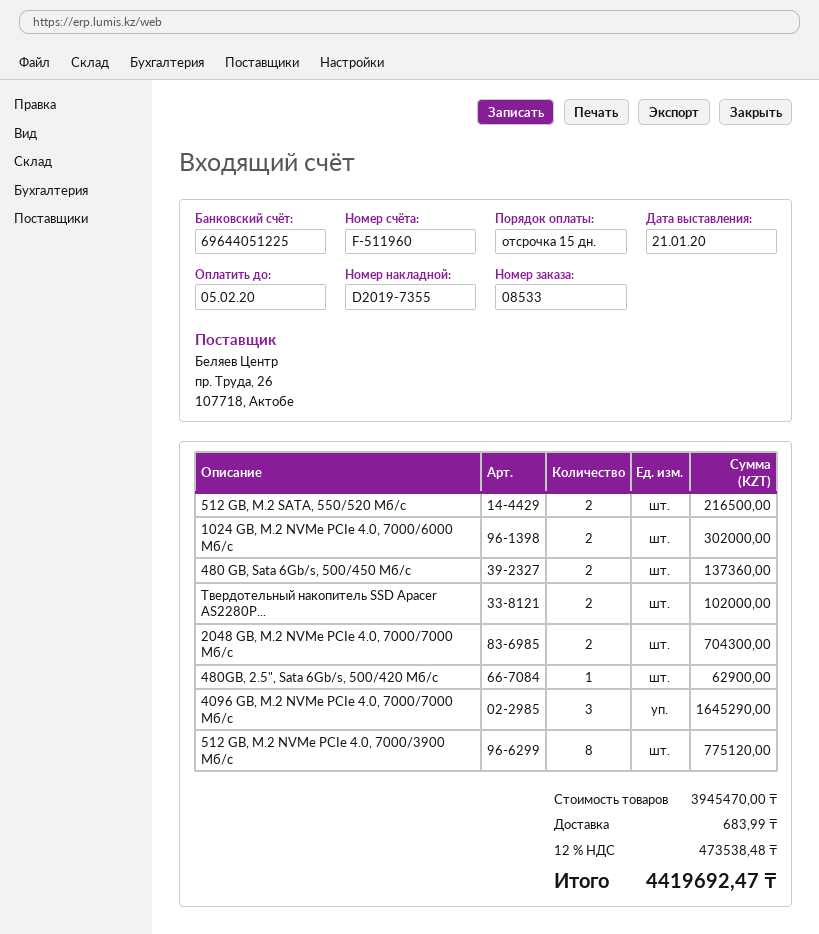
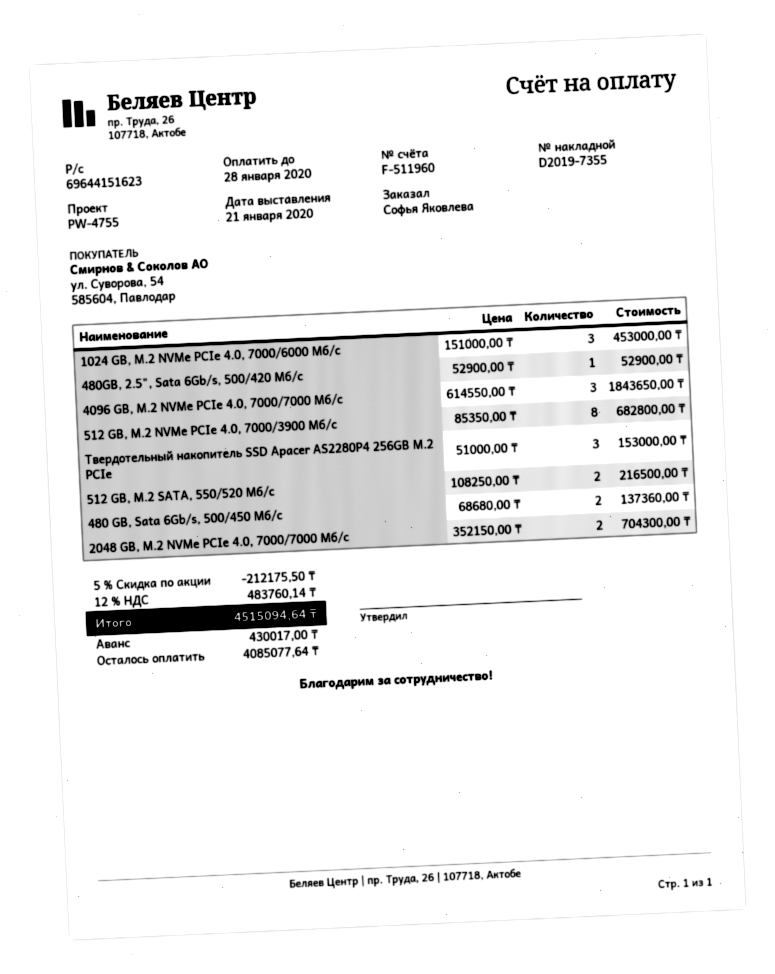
due date: 2020-02-05 -> 2020-01-28
bank account: 69644051225 -> 69644151623
1024 GB, M.2 NVMe PCIe 4.0, 7000/6000 Мб/с: 2 for 302000.00 -> 3 for 453000.00
Твердотельный накопитель SSD Apacer AS2280P...: 2 for 102000.00 -> 3 for 153000.00
480GB, 2.5", Sata 6Gb/s, 500/420 Мб/с: 1 for 62900.00 -> 1 for 52900.00
4096 GB, M.2 NVMe PCIe 4.0, 7000/7000 Мб/с: 3 for 1645290.00 -> 3 for 1843650.00
512 GB, M.2 NVMe PCIe 4.0, 7000/3900 Мб/с: 8 for 775120.00 -> 8 for 682800.00
discount: none -> 5% = 212175.50
shipping: 683.99 -> none
tax: 12% = 473538.48 -> 12% = 483760.14
total: 4419692.47 -> 4515094.64

